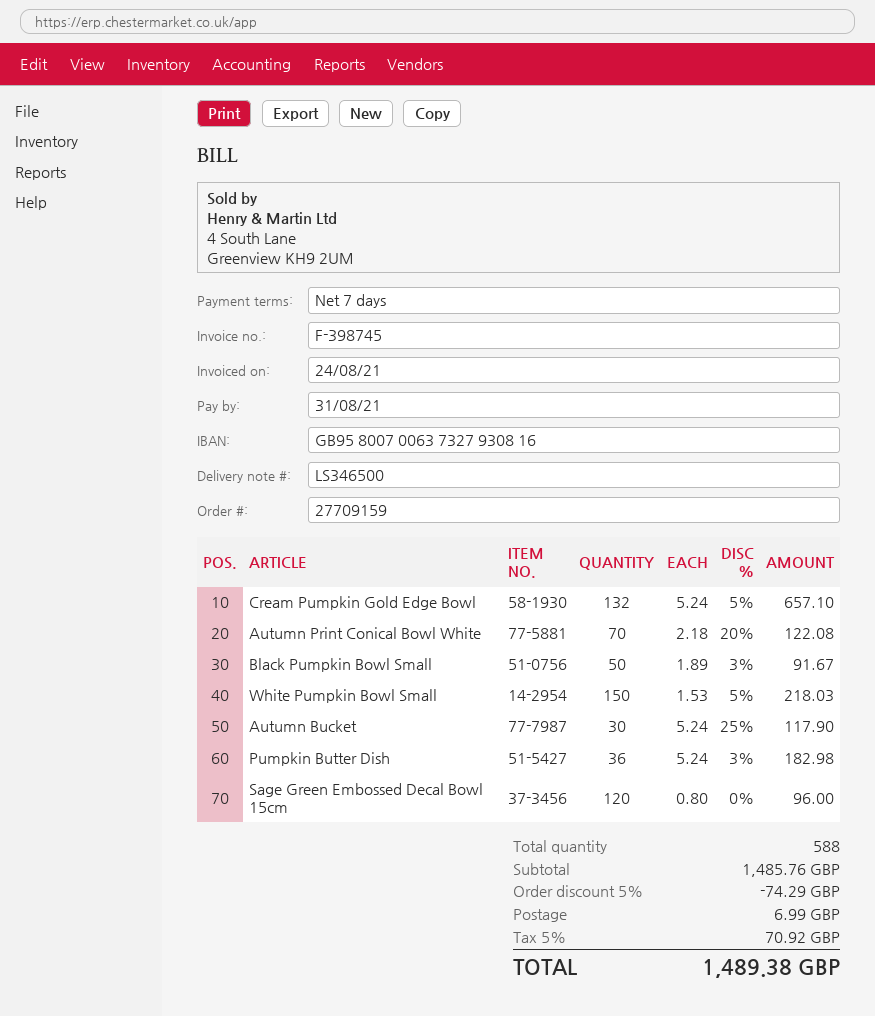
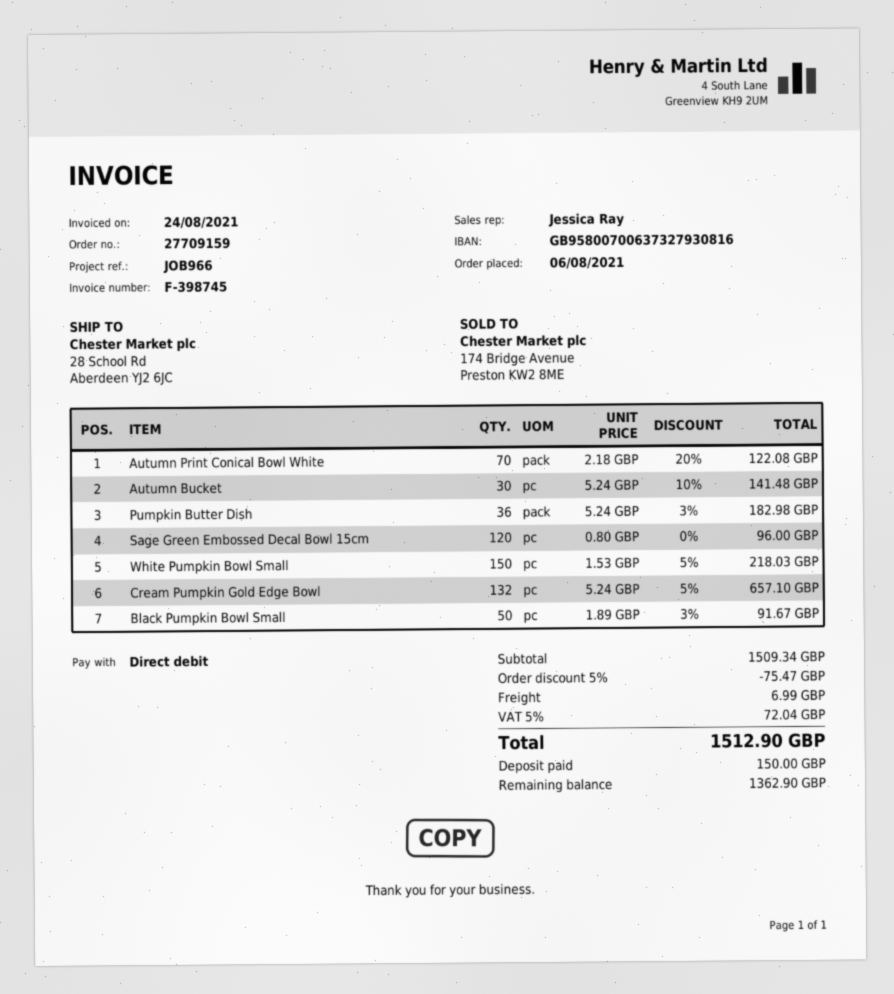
Autumn Bucket: 30 x 5.24 - 25% = 117.90 -> 30 x 5.24 - 10% = 141.48
subtotal: 1485.76 -> 1509.34
discount: 5% = 74.29 -> 5% = 75.47
tax: 5% = 70.92 -> 5% = 72.04
total: 1489.38 -> 1512.90

